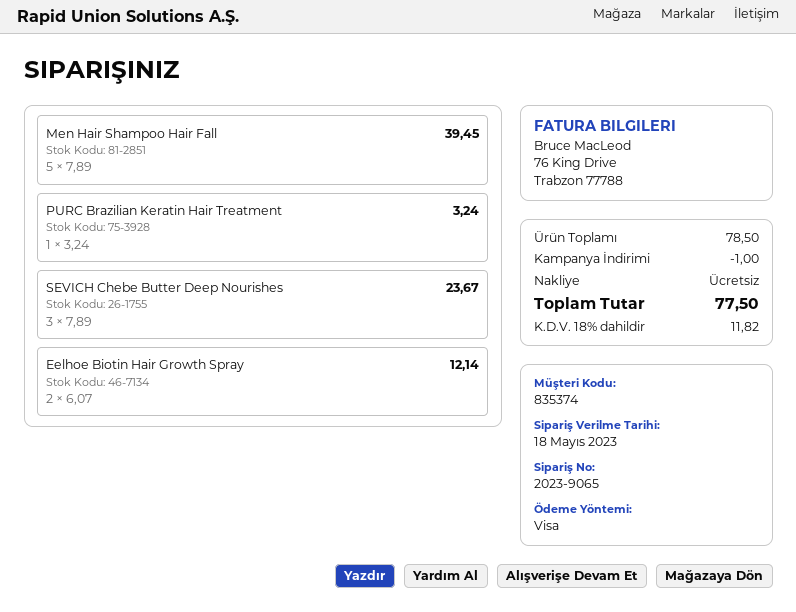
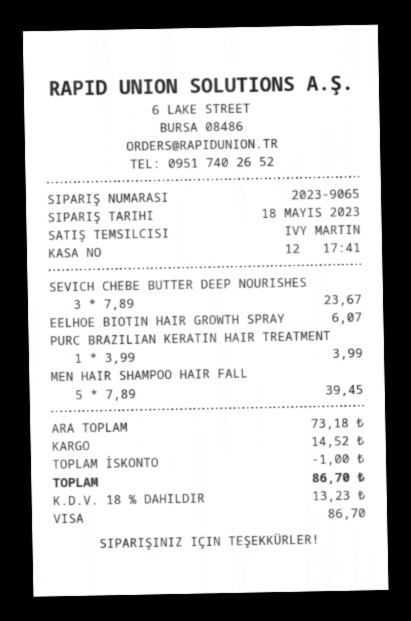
PURC Brazilian Keratin Hair Treatment: 1 x 3.24 = 3.24 -> 1 x 3.99 = 3.99
Eelhoe Biotin Hair Growth Spray: 2 x 6.07 = 12.14 -> 1 x 6.07 = 6.07
subtotal: 78.50 -> 73.18
shipping: 0.00 -> 14.52
tax: 18% = 11.82 -> 18% = 13.23
total: 77.50 -> 86.70

